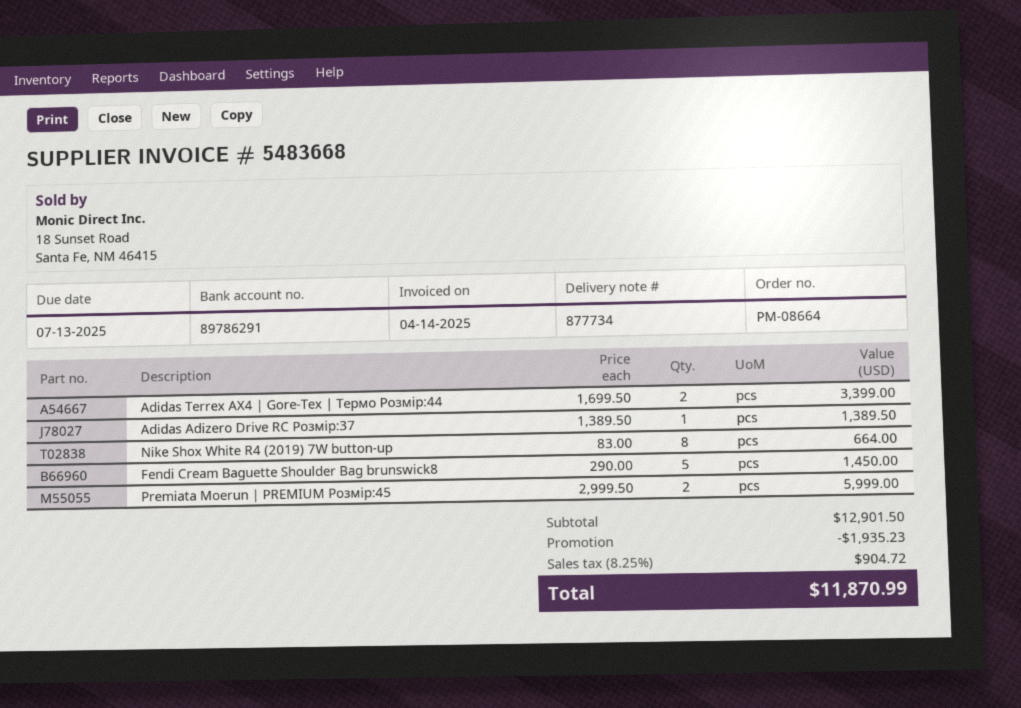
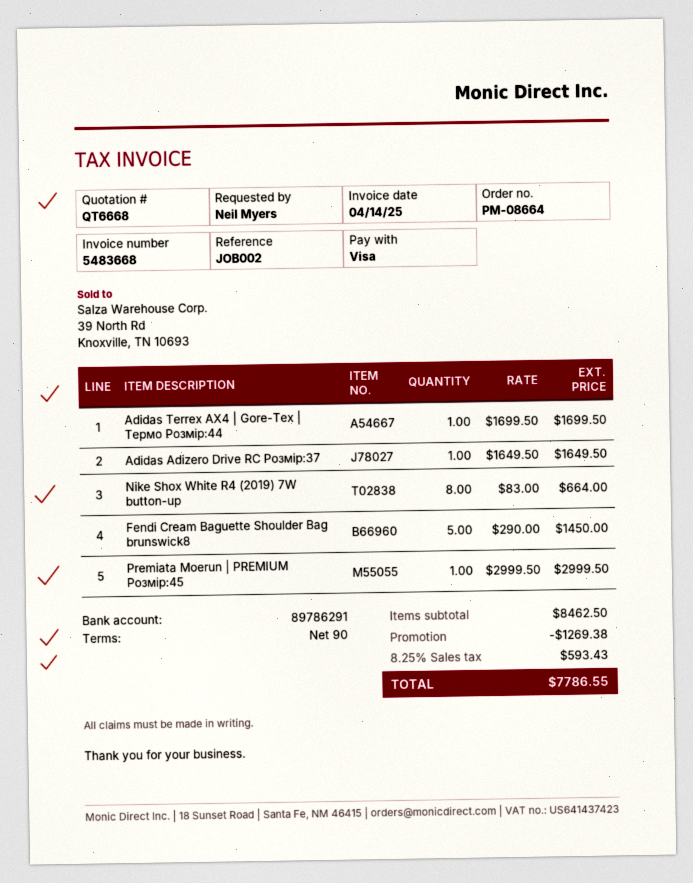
Adidas Terrex AX4 | Gore-Tex | Термо Розмір:44: 2 x 1699.50 = 3399.00 -> 1 x 1699.50 = 1699.50
Adidas Adizero Drive RC Розмір:37: 1 x 1389.50 = 1389.50 -> 1 x 1649.50 = 1649.50
Premiata Moerun | PREMIUM Розмір:45: 2 x 2999.50 = 5999.00 -> 1 x 2999.50 = 2999.50
subtotal: 12901.50 -> 8462.50
discount: 1935.23 -> 1269.38
tax: 8.25% = 904.72 -> 8.25% = 593.43
total: 11870.99 -> 7786.55

